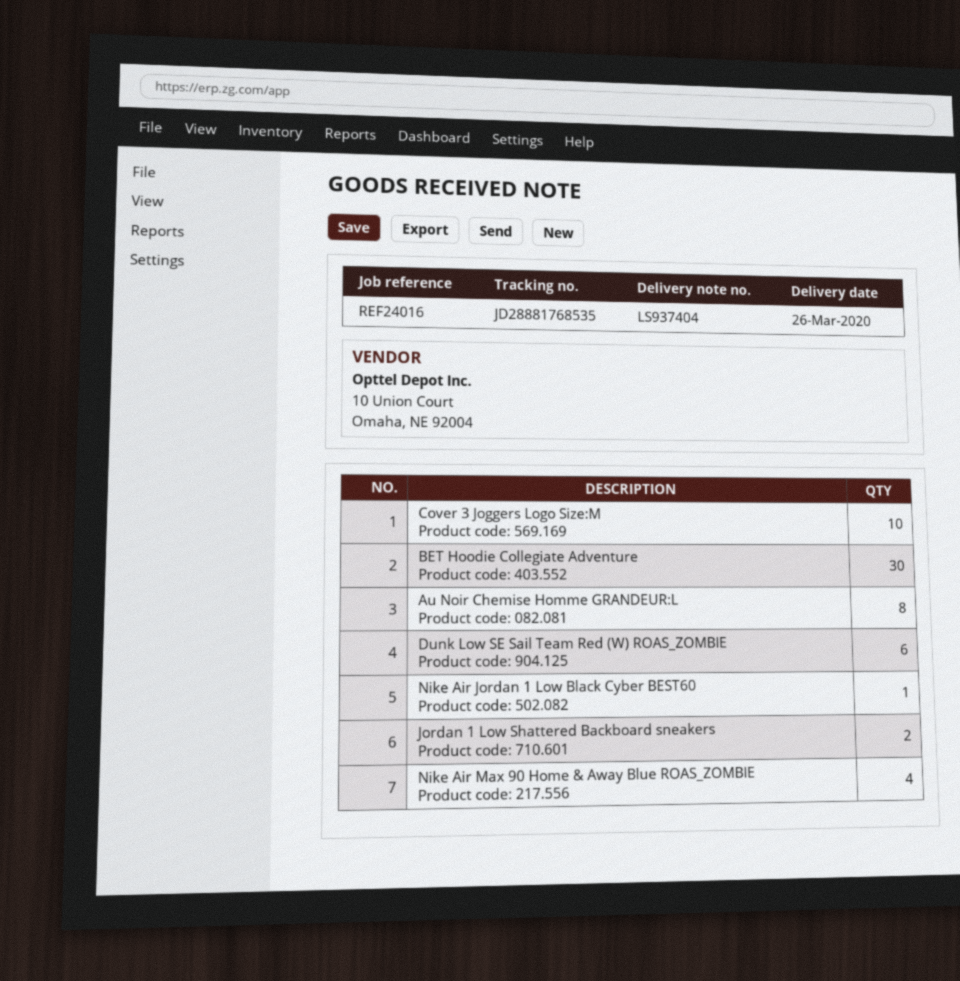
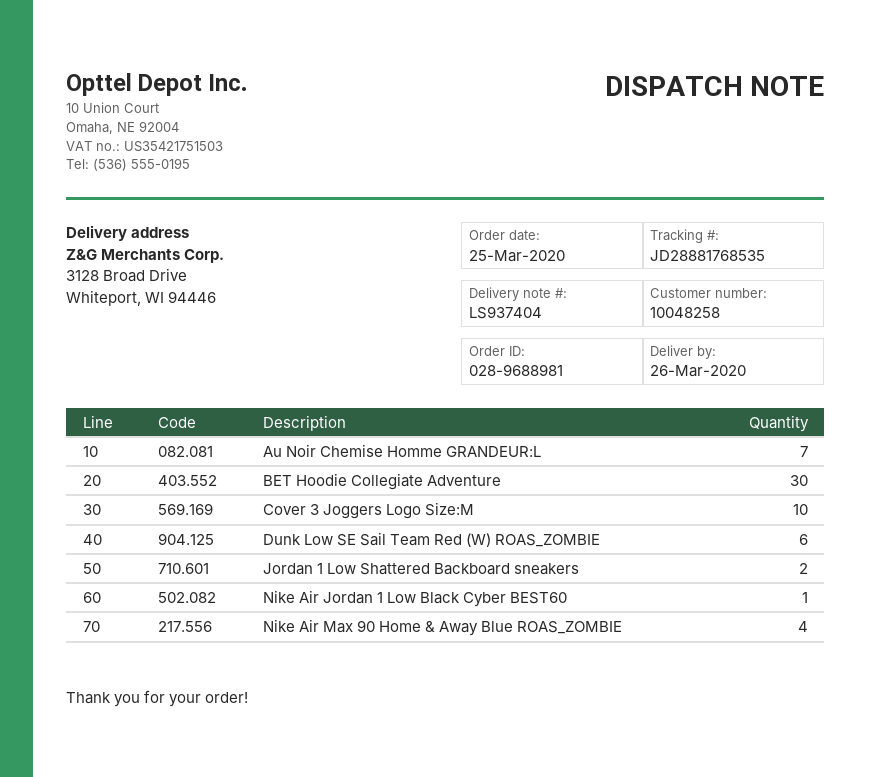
Au Noir Chemise Homme GRANDEUR:L: 8 -> 7

